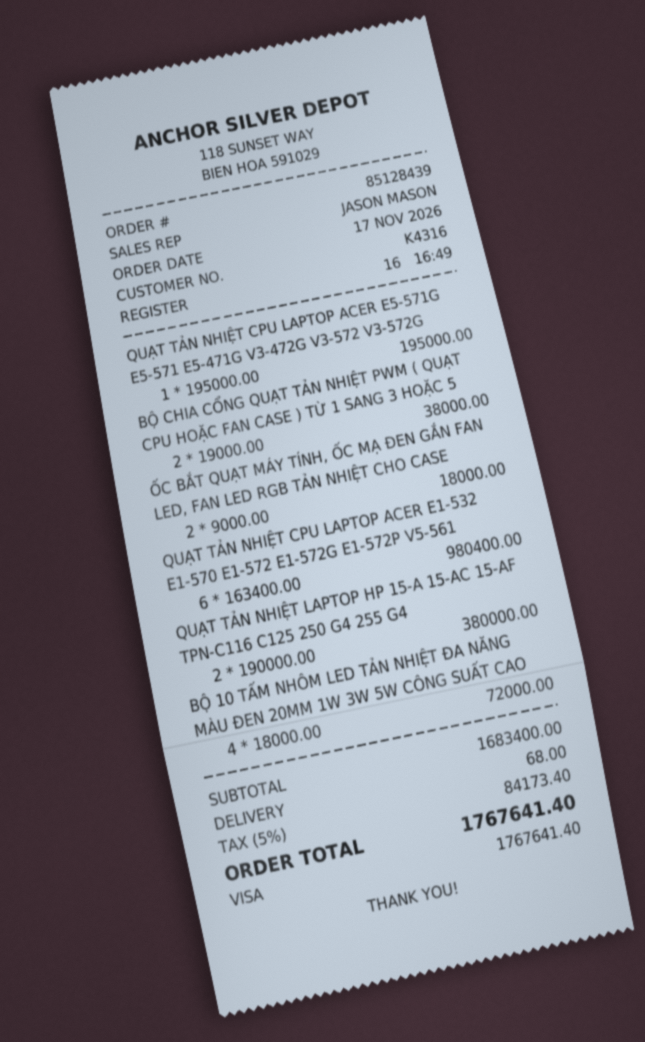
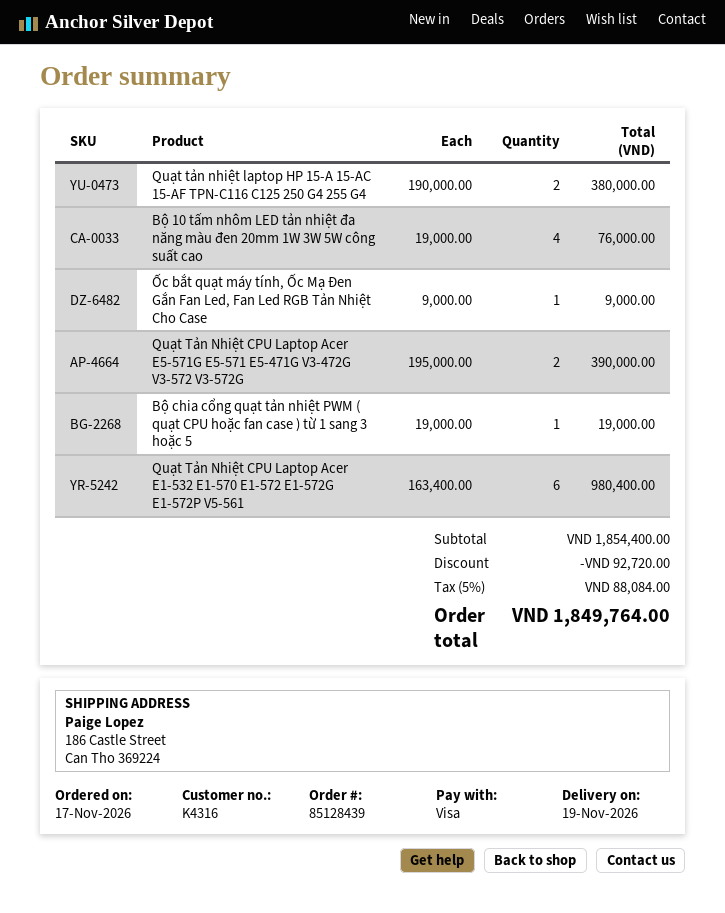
QUẠT TẢN NHIỆT CPU LAPTOP ACER E5-571G E5-571 E5-471G V3-472G V3-572 V3-572G: 1 x 195000.00 = 195000.00 -> 2 x 195000.00 = 390000.00
BỘ CHIA CỔNG QUẠT TẢN NHIỆT PWM ( QUẠT CPU HOẶC FAN CASE ) TỪ 1 SANG 3 HOẶC 5: 2 x 19000.00 = 38000.00 -> 1 x 19000.00 = 19000.00
ỐC BẮT QUẠT MÁY TÍNH, ỐC MẠ ĐEN GẮN FAN LED, FAN LED RGB TẢN NHIỆT CHO CASE: 2 x 9000.00 = 18000.00 -> 1 x 9000.00 = 9000.00
BỘ 10 TẤM NHÔM LED TẢN NHIỆT ĐA NĂNG MÀU ĐEN 20MM 1W 3W 5W CÔNG SUẤT CAO: 4 x 18000.00 = 72000.00 -> 4 x 19000.00 = 76000.00
subtotal: 1683400.00 -> 1854400.00
discount: none -> 92720.00
shipping: 68.00 -> none
tax: 5% = 84173.40 -> 5% = 88084.00
total: 1767641.40 -> 1849764.00

